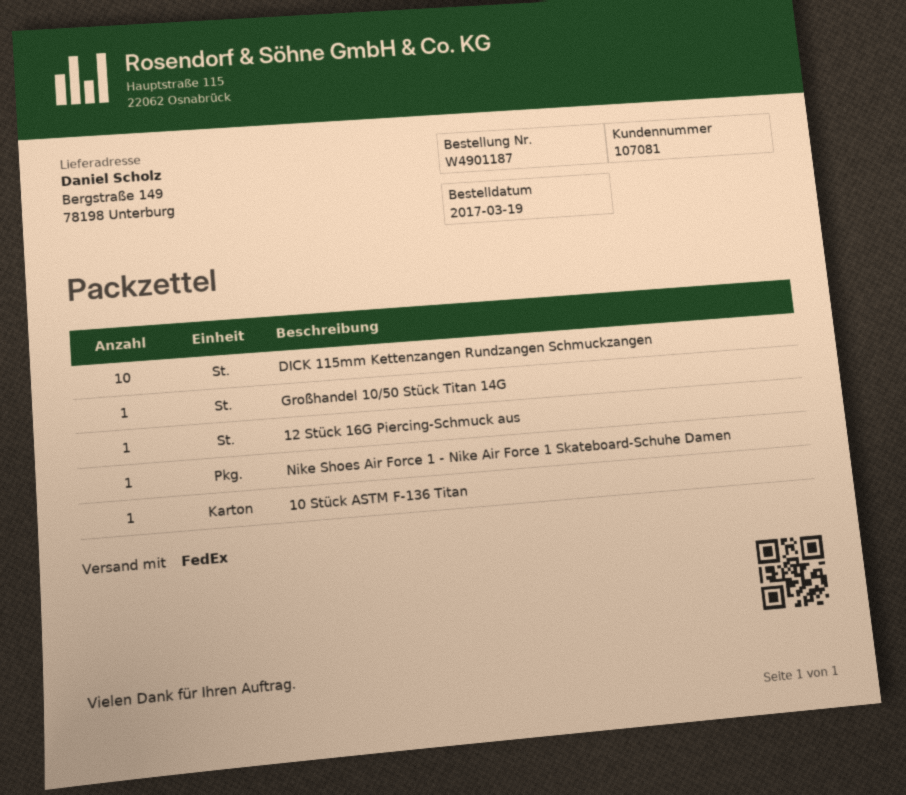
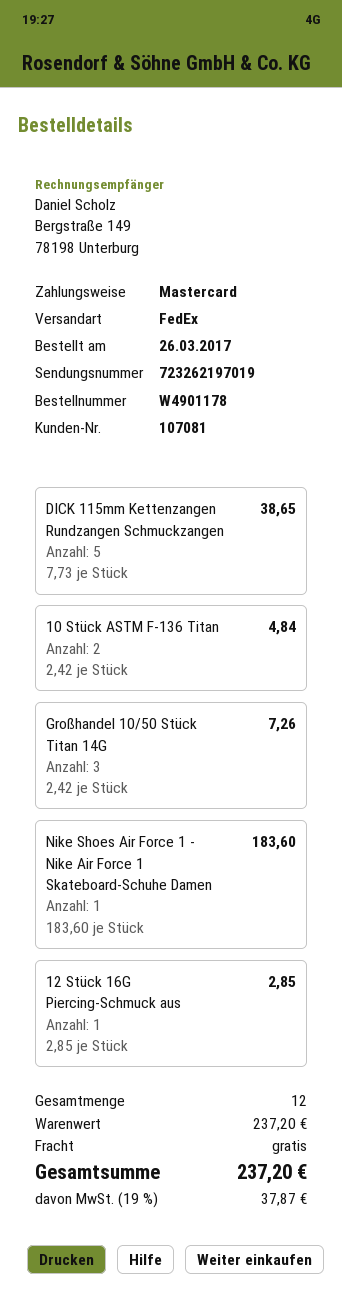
order number: W4901187 -> W4901178
order date: 2017-03-19 -> 2017-03-26
DICK 115mm Kettenzangen Rundzangen Schmuckzangen: 10 -> 5
Großhandel 10/50 Stück Titan 14G: 1 -> 3
10 Stück ASTM F-136 Titan: 1 -> 2

